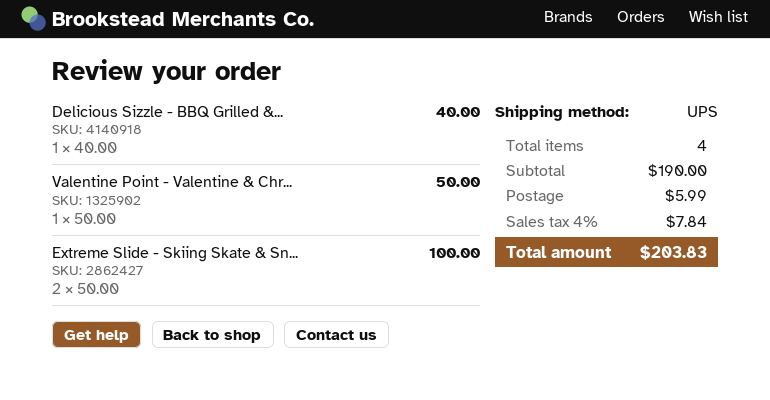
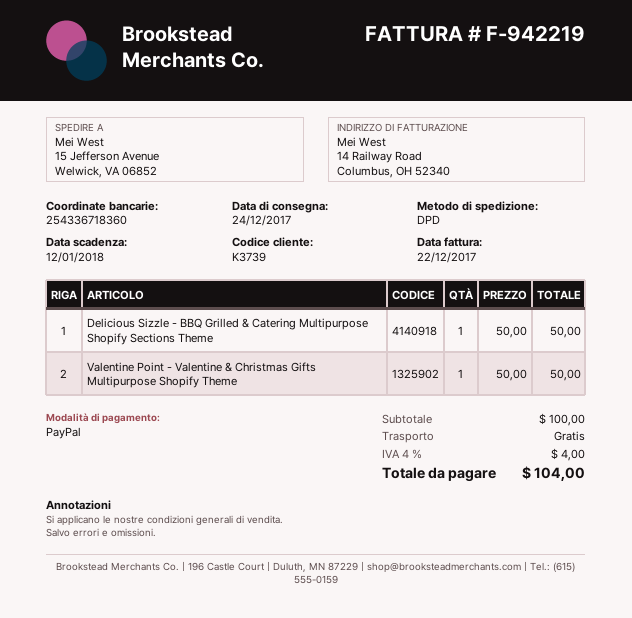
shipping method: UPS -> DPD
Delicious Sizzle - BBQ Grilled &...: 1 x 40.00 = 40.00 -> 1 x 50.00 = 50.00
Extreme Slide - Skiing Skate & Sn...: 2 x 50.00 = 100.00 -> none
subtotal: 190.00 -> 100.00
shipping: 5.99 -> 0.00
tax: 4% = 7.84 -> 4% = 4.00
total: 203.83 -> 104.00

